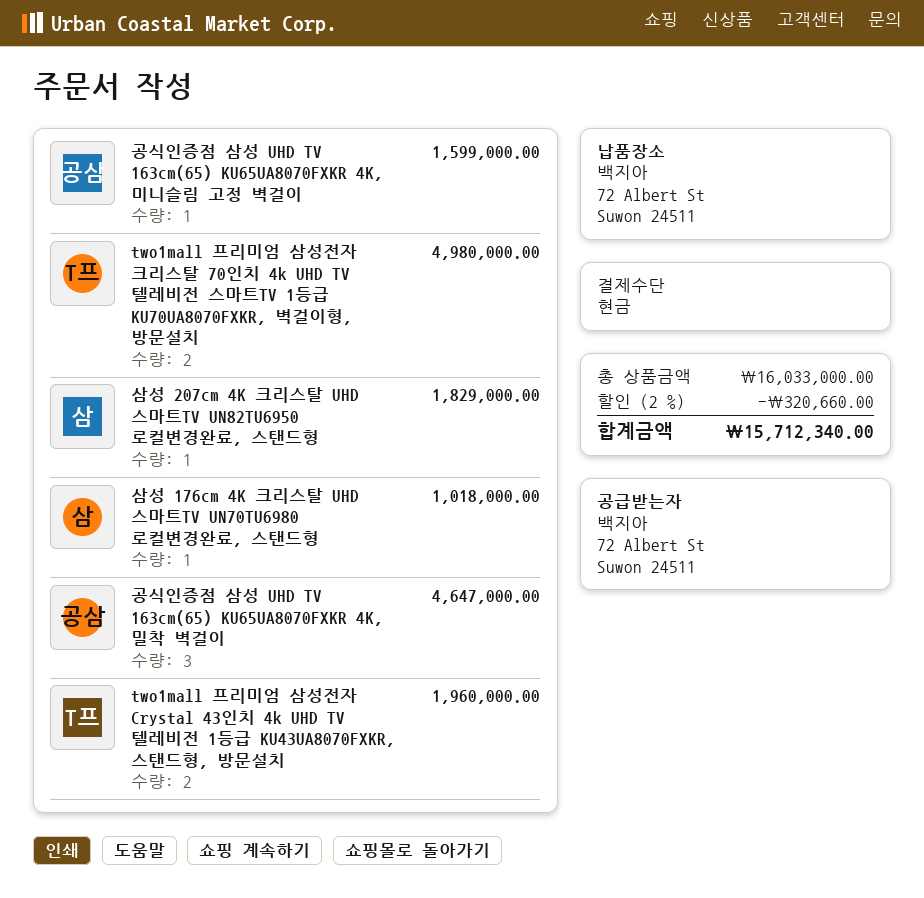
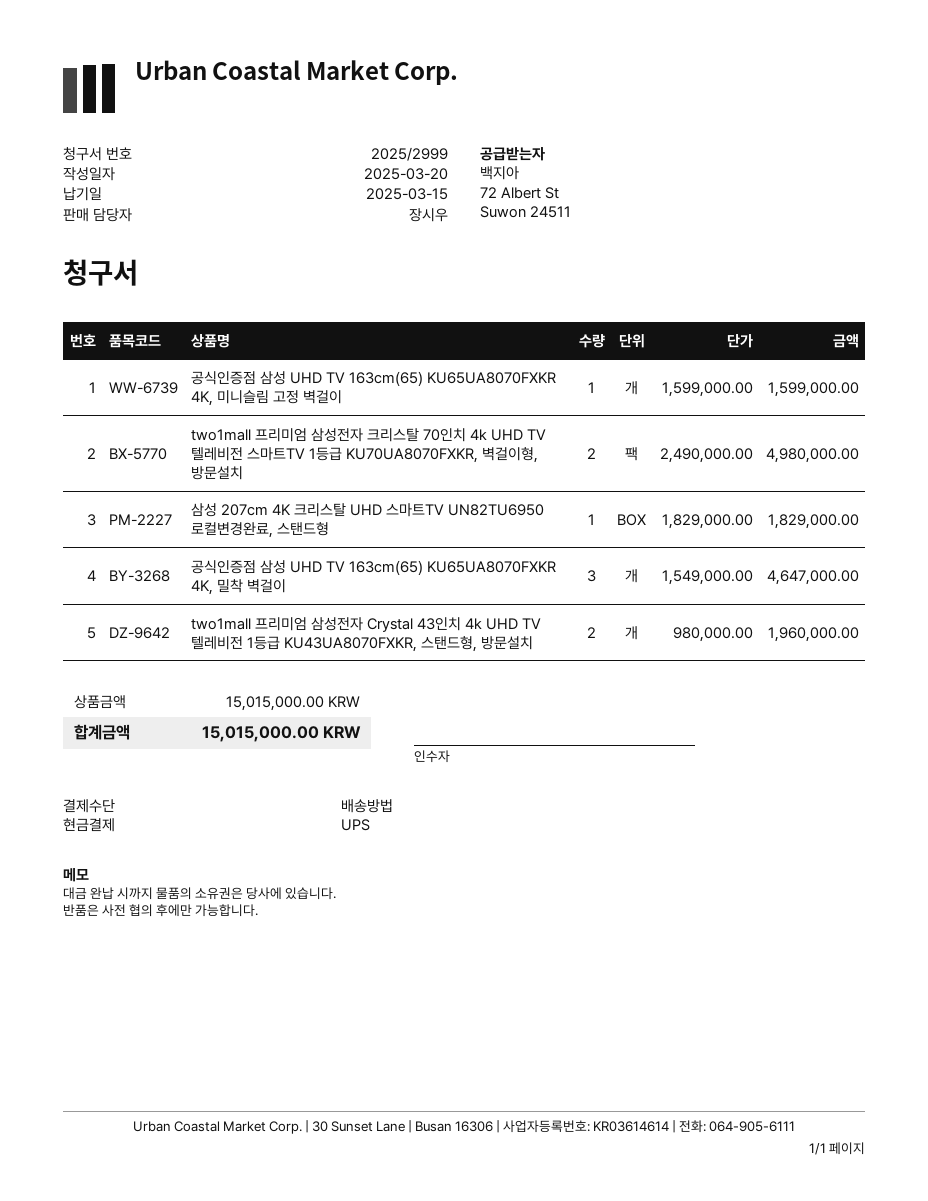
삼성 176cm 4K 크리스탈 UHD 스마트TV UN70TU6980 로컬변경완료, 스탠드형: 1 for 1018000.00 -> none
subtotal: 16033000.00 -> 15015000.00
discount: 2% = 320660.00 -> none
total: 15712340.00 -> 15015000.00

